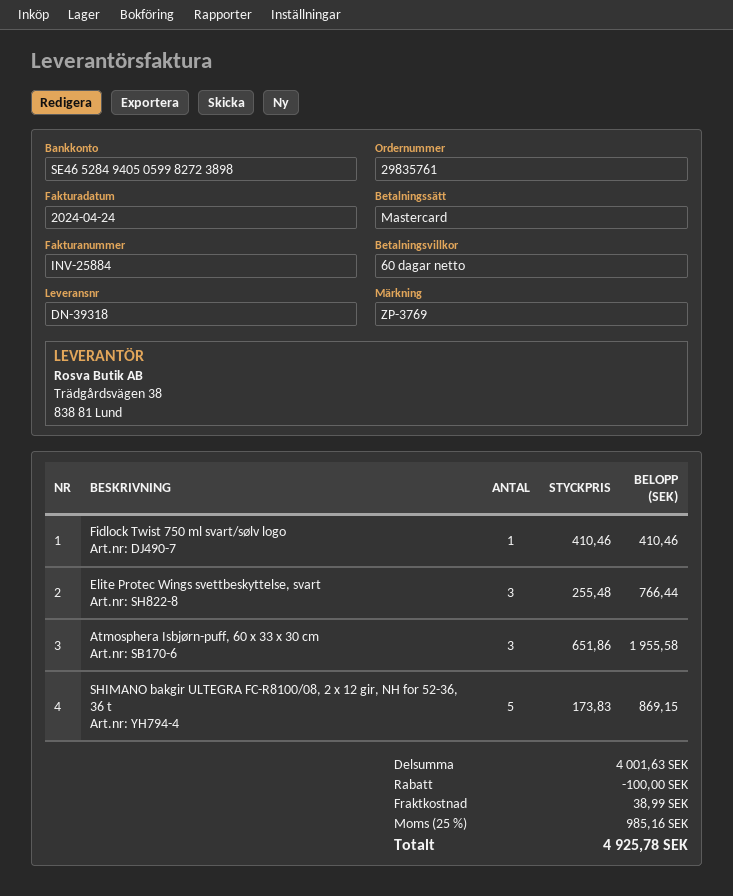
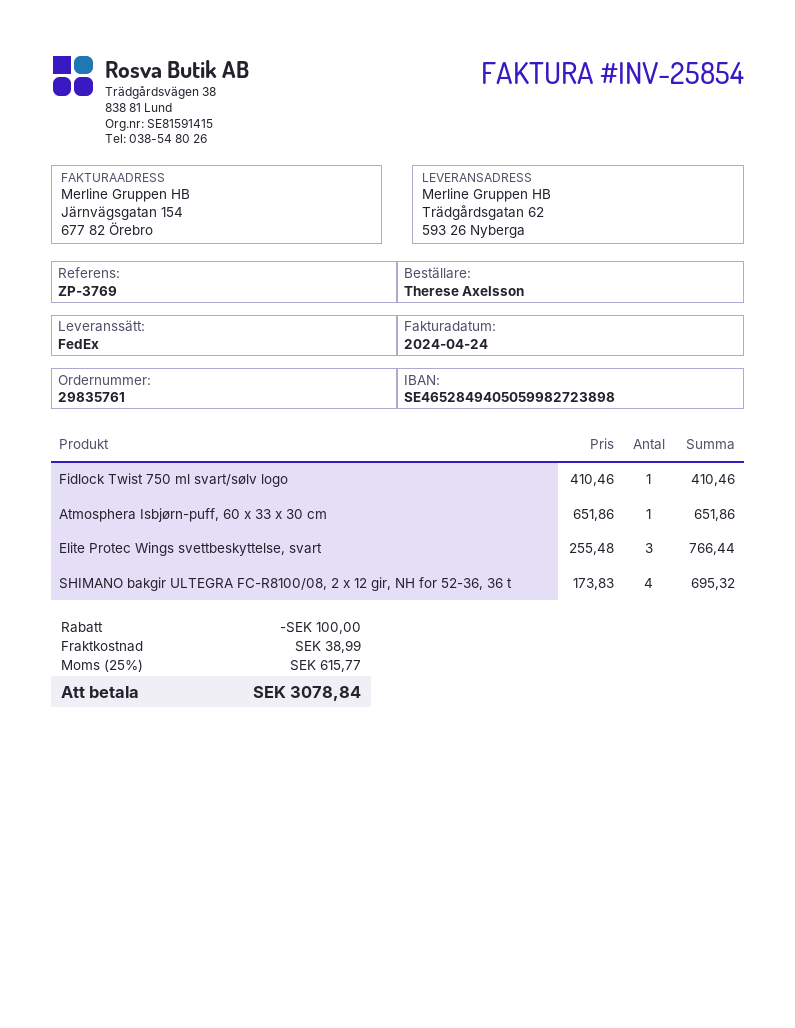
invoice number: INV-25884 -> INV-25854
Atmosphera Isbjørn-puff, 60 x 33 x 30 cm: 3 x 651.86 = 1955.58 -> 1 x 651.86 = 651.86
SHIMANO bakgir ULTEGRA FC-R8100/08, 2 x 12 gir, NH for 52-36, 36 t: 5 x 173.83 = 869.15 -> 4 x 173.83 = 695.32
tax: 25% = 985.16 -> 25% = 615.77
total: 4925.78 -> 3078.84

